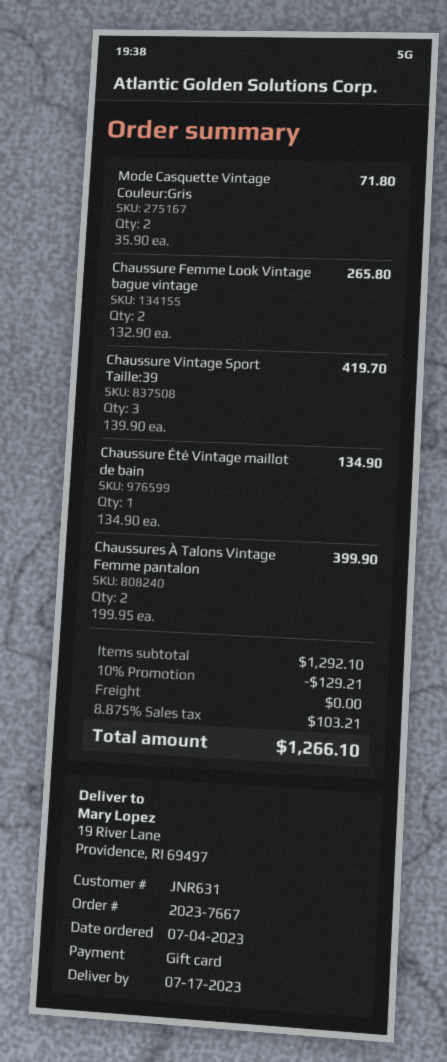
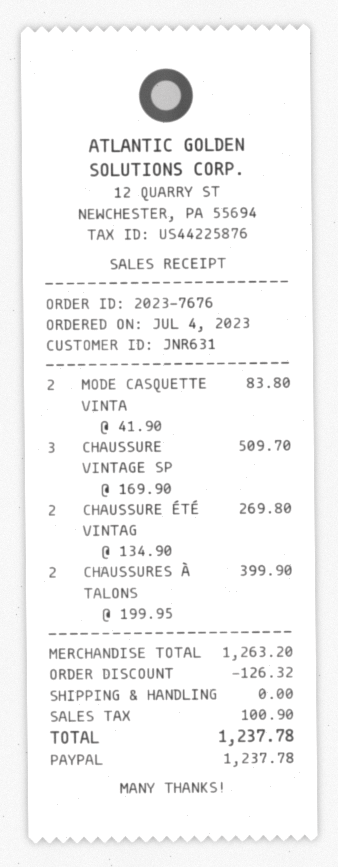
order number: 2023-7667 -> 2023-7676
payment method: gift card -> PayPal
Mode Casquette Vintage Couleur:Gris: 2 x 35.90 = 71.80 -> 2 x 41.90 = 83.80
Chaussure Femme Look Vintage bague vintage: 2 x 132.90 = 265.80 -> none
Chaussure Vintage Sport Taille:39: 3 x 139.90 = 419.70 -> 3 x 169.90 = 509.70
Chaussure Été Vintage maillot de bain: 1 x 134.90 = 134.90 -> 2 x 134.90 = 269.80
subtotal: 1292.10 -> 1263.20
discount: 129.21 -> 126.32
tax: 103.21 -> 100.90
total: 1266.10 -> 1237.78

